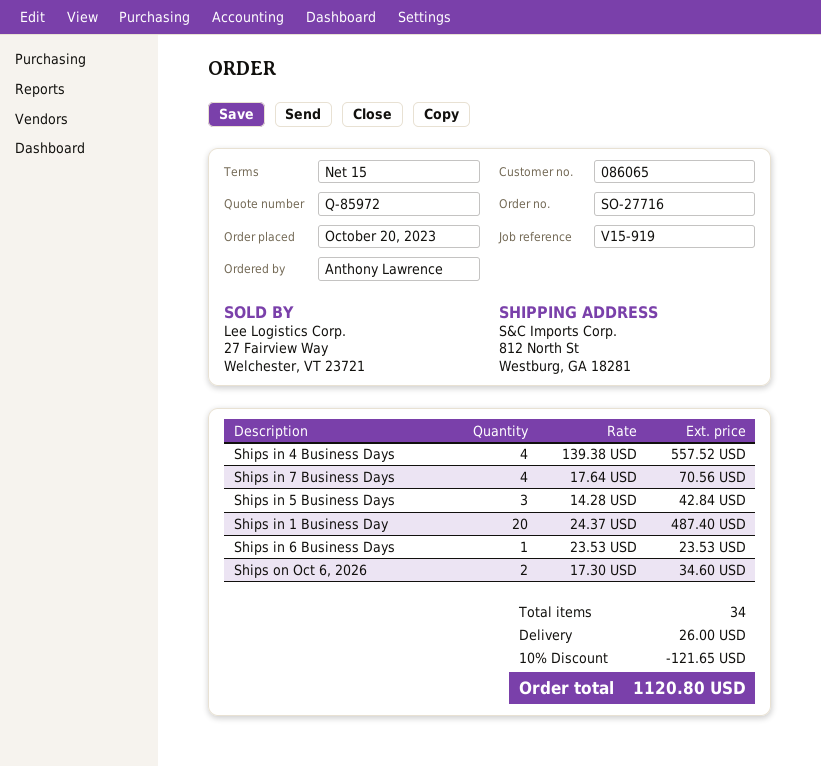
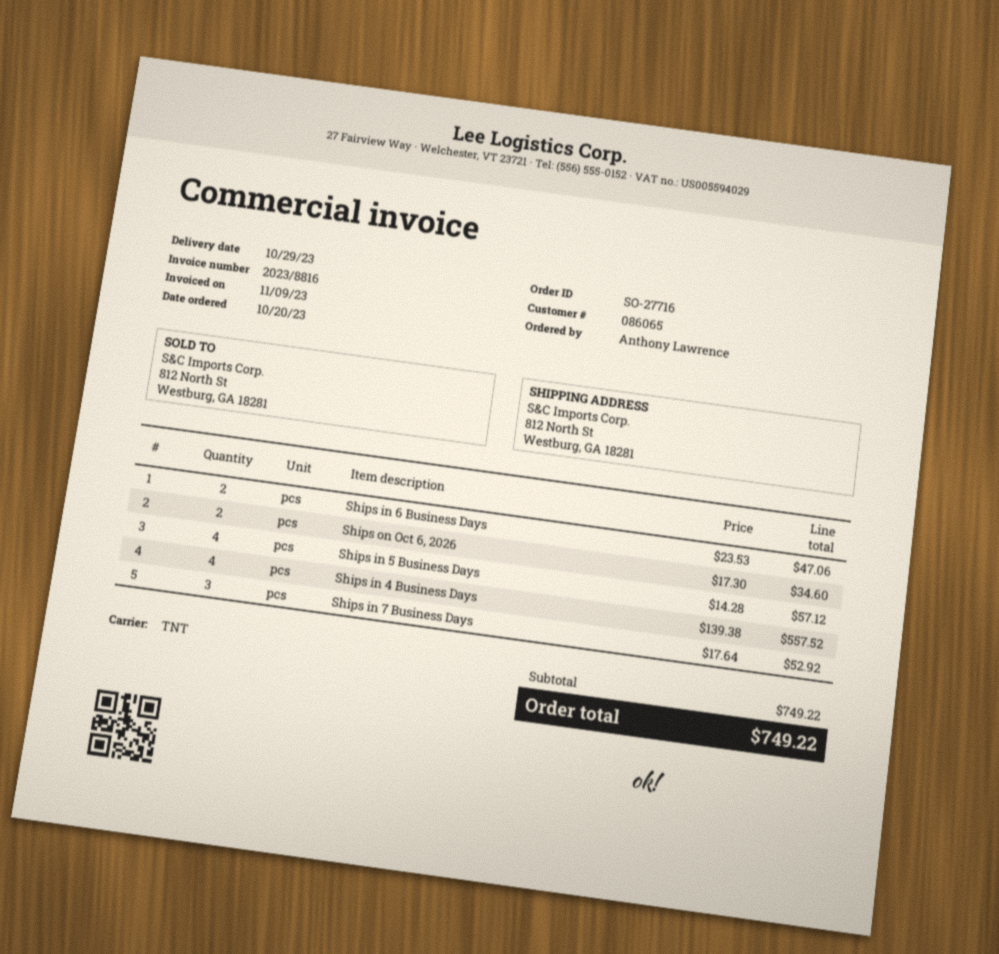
Ships in 7 Business Days: 4 x 17.64 = 70.56 -> 3 x 17.64 = 52.92
Ships in 5 Business Days: 3 x 14.28 = 42.84 -> 4 x 14.28 = 57.12
Ships in 1 Business Day: 20 x 24.37 = 487.40 -> none
Ships in 6 Business Days: 1 x 23.53 = 23.53 -> 2 x 23.53 = 47.06
discount: 10% = 121.65 -> none
shipping: 26.00 -> none
total: 1120.80 -> 749.22

